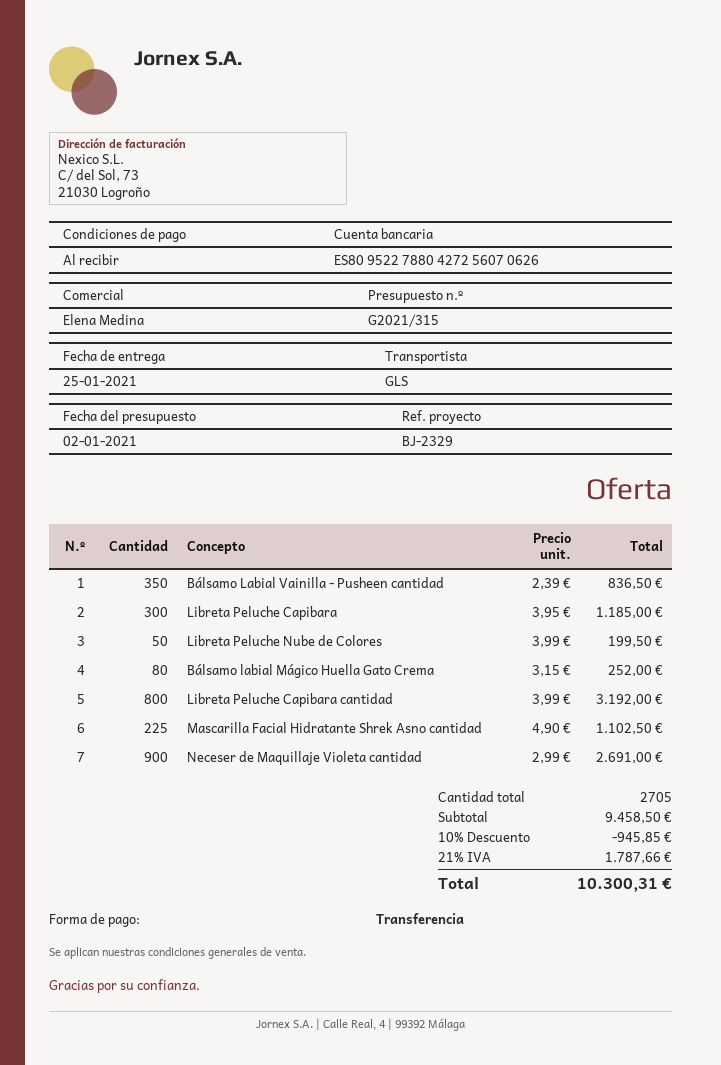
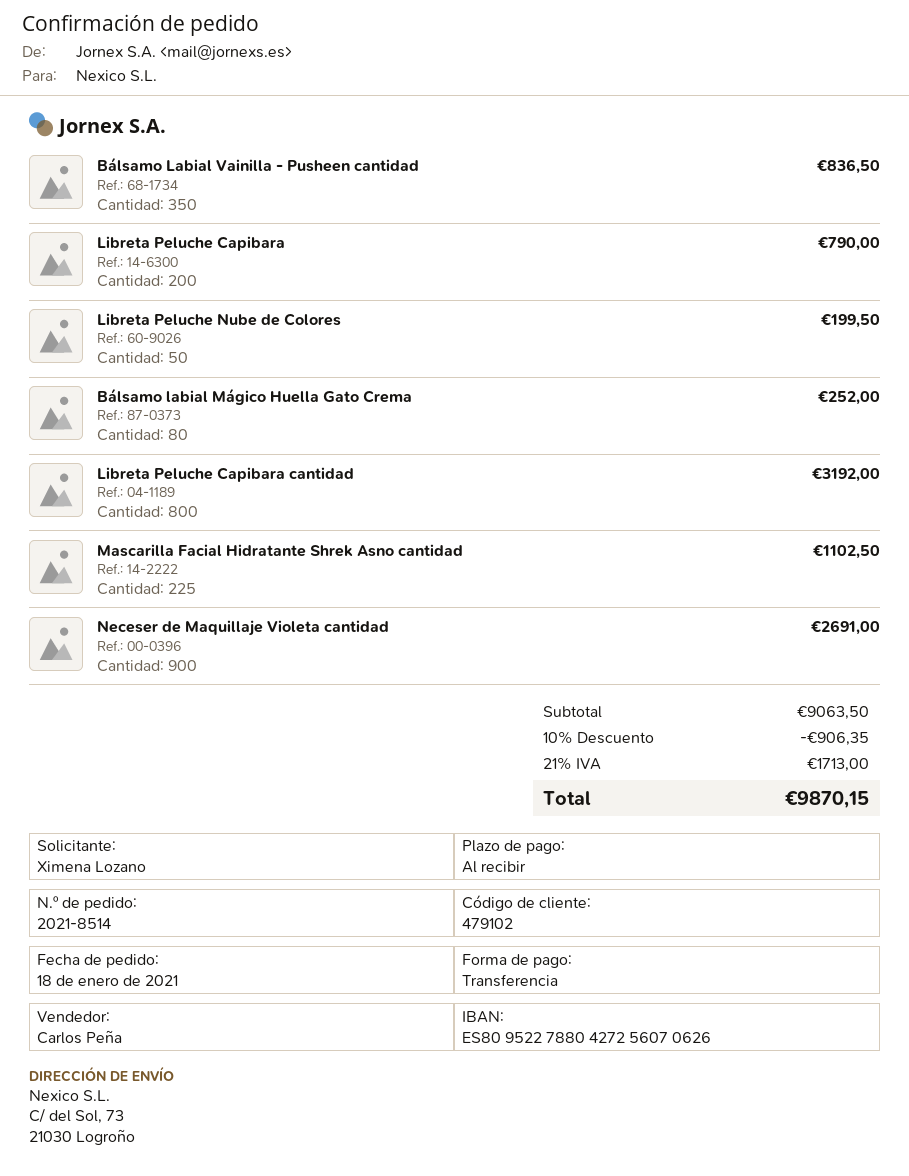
sales rep: Elena Medina -> Carlos Peña
Libreta Peluche Capibara: 300 for 1185.00 -> 200 for 790.00
subtotal: 9458.50 -> 9063.50
discount: 10% = 945.85 -> 10% = 906.35
tax: 21% = 1787.66 -> 21% = 1713.00
total: 10300.31 -> 9870.15

